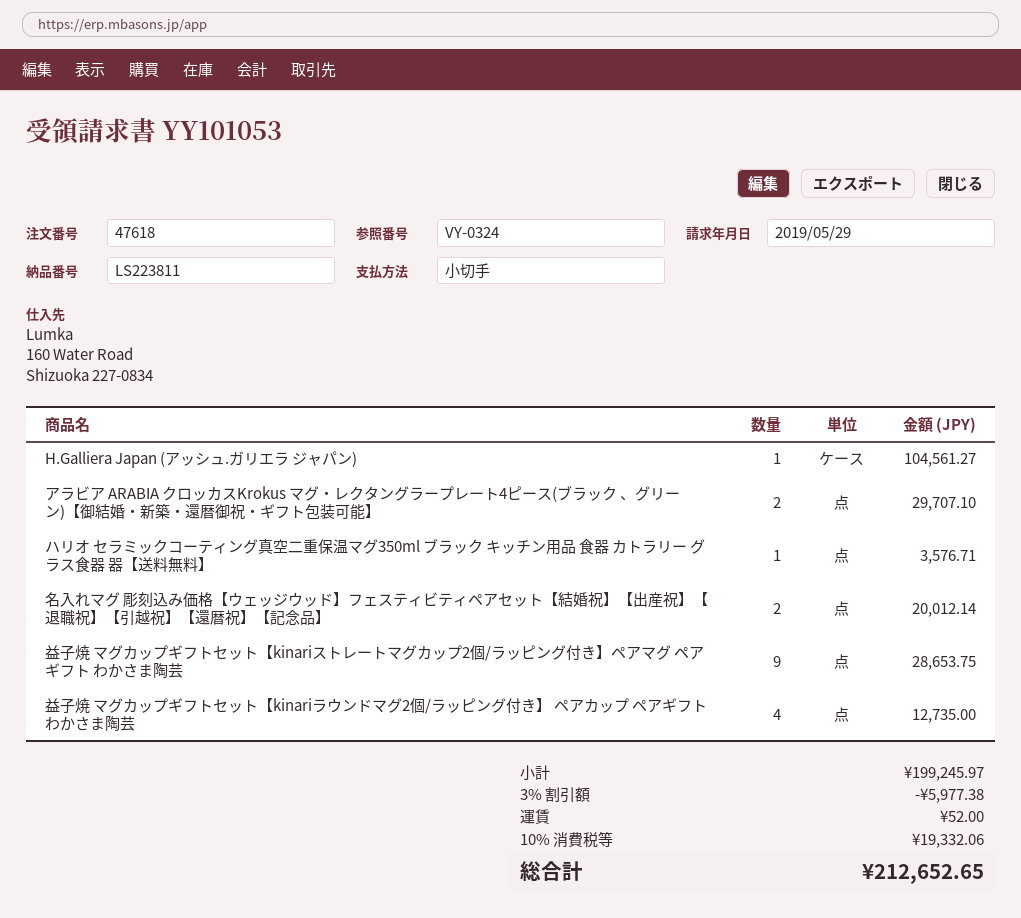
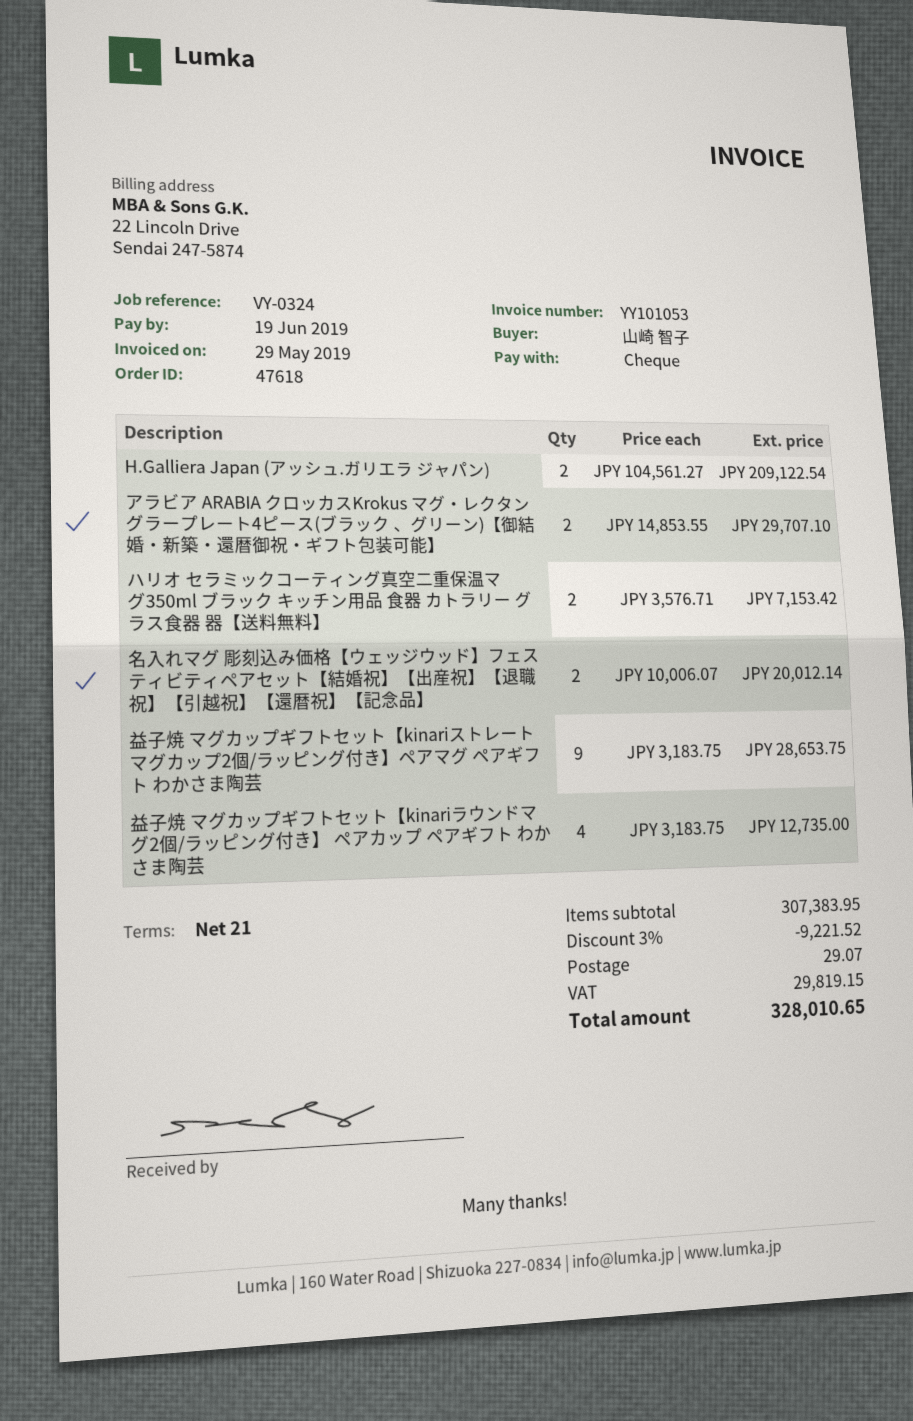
H.Galliera Japan (アッシュ.ガリエラ ジャパン): 1 for 104561.27 -> 2 for 209122.54
ハリオ セラミックコーティング真空二重保温マグ350ml ブラック キッチン用品 食器 カトラリー グラス食器 器【送料無料】: 1 for 3576.71 -> 2 for 7153.42
subtotal: 199245.97 -> 307383.95
discount: 3% = 5977.38 -> 3% = 9221.52
shipping: 52.00 -> 29.07
tax: 19332.06 -> 29819.15
total: 212652.65 -> 328010.65

